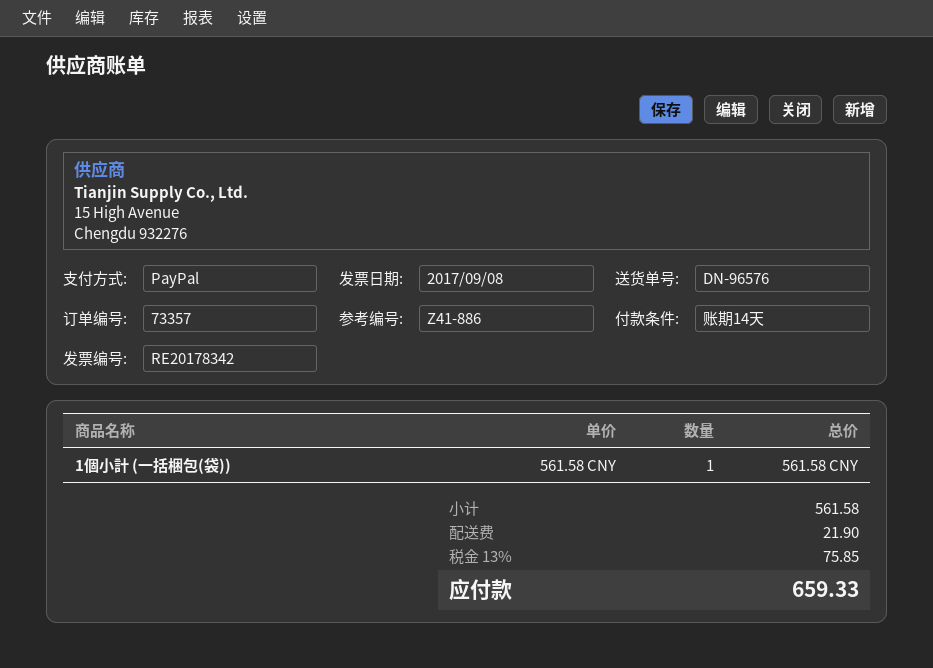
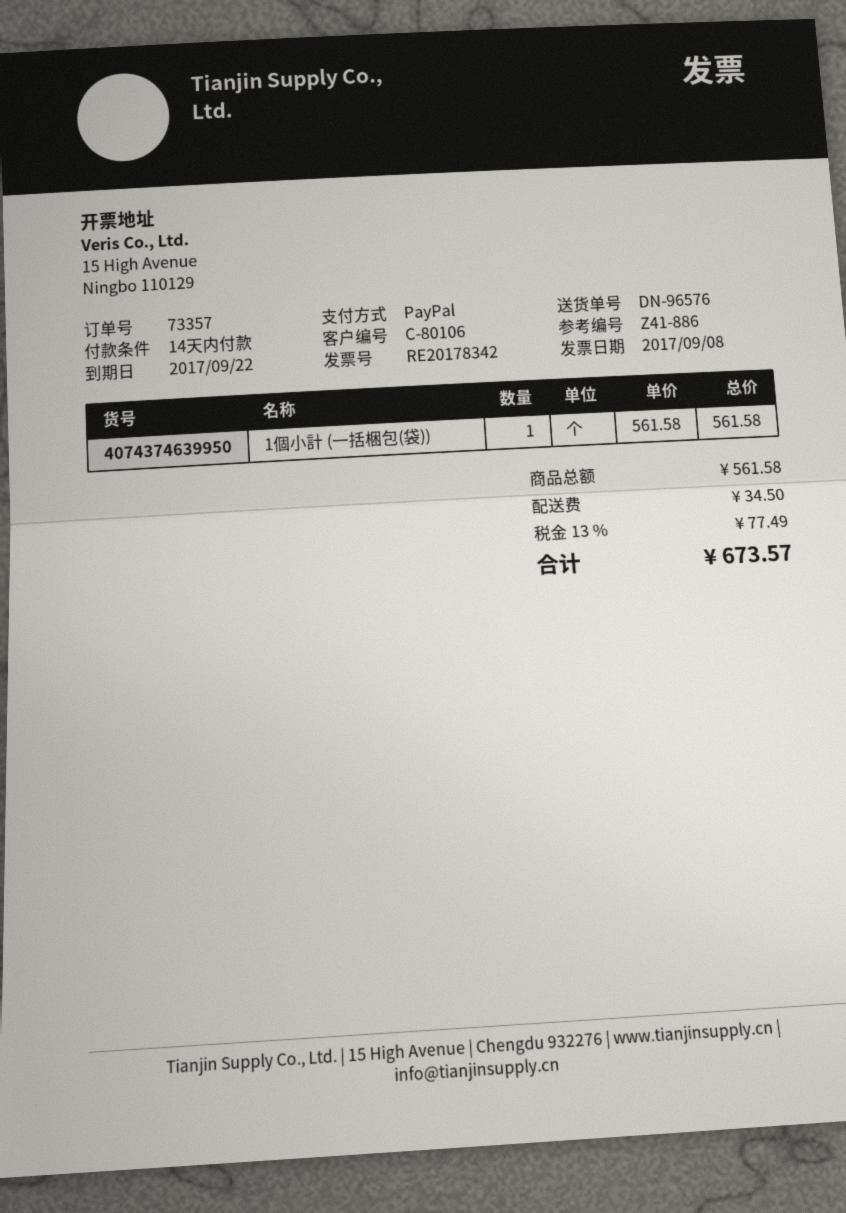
shipping: 21.90 -> 34.50
tax: 13% = 75.85 -> 13% = 77.49
total: 659.33 -> 673.57

